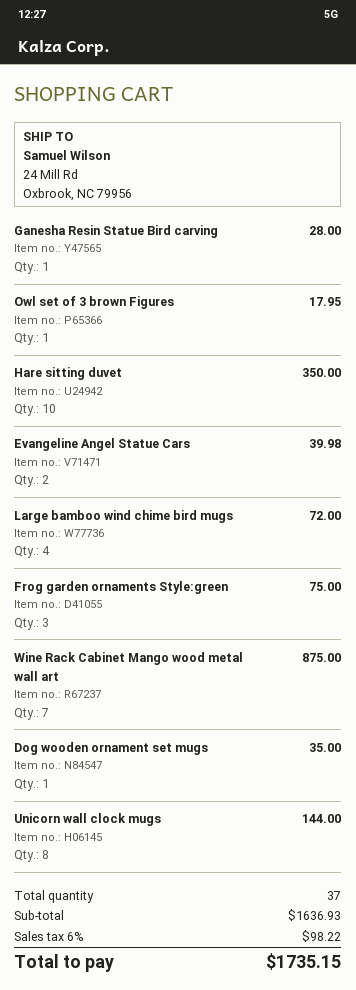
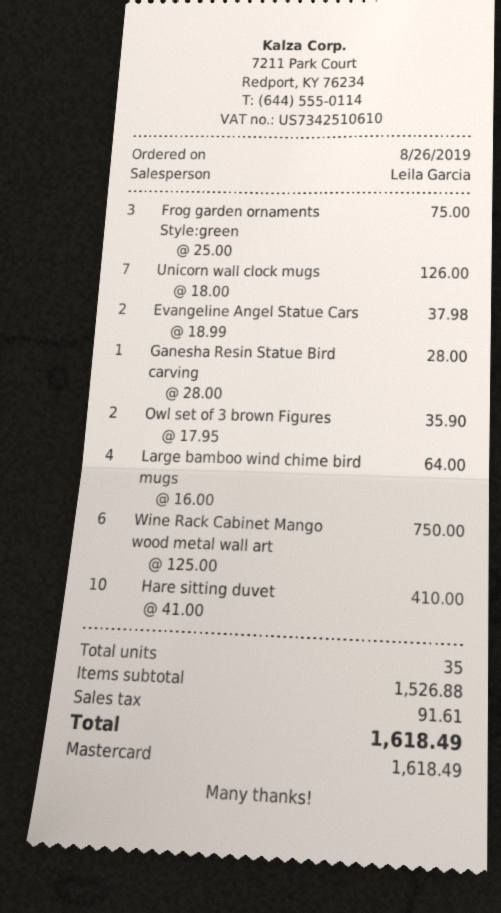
Owl set of 3 brown Figures: 1 for 17.95 -> 2 for 35.90
Hare sitting duvet: 10 for 350.00 -> 10 for 410.00
Evangeline Angel Statue Cars: 2 for 39.98 -> 2 for 37.98
Large bamboo wind chime bird mugs: 4 for 72.00 -> 4 for 64.00
Wine Rack Cabinet Mango wood metal wall art: 7 for 875.00 -> 6 for 750.00
Dog wooden ornament set mugs: 1 for 35.00 -> none
Unicorn wall clock mugs: 8 for 144.00 -> 7 for 126.00
total quantity: 37 -> 35
subtotal: 1636.93 -> 1526.88
tax: 98.22 -> 91.61
total: 1735.15 -> 1618.49

